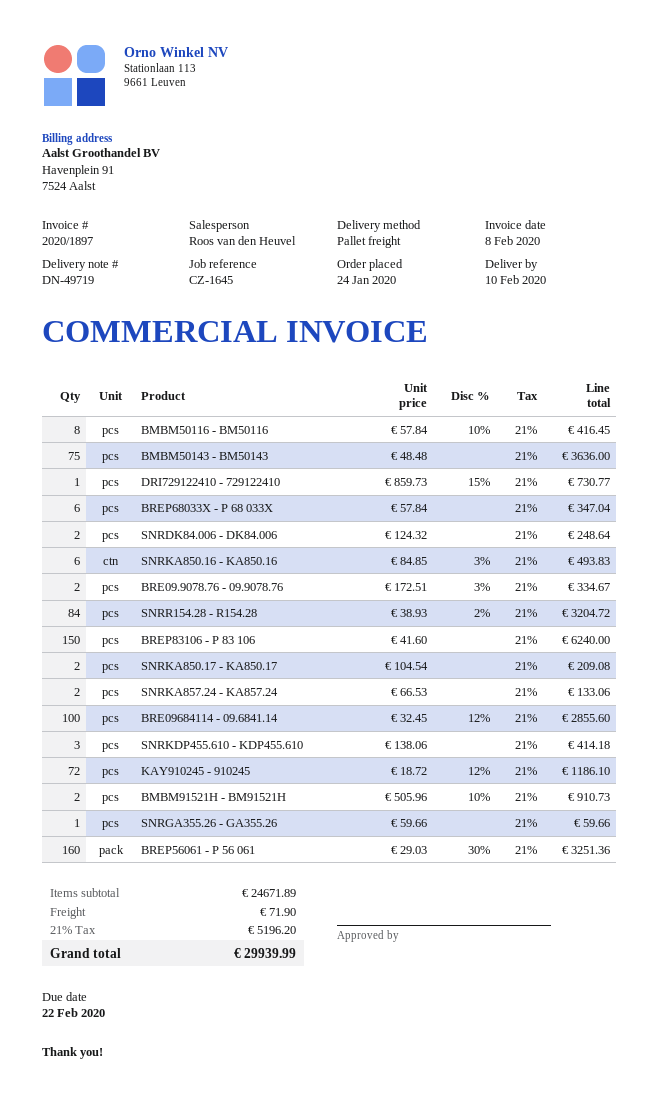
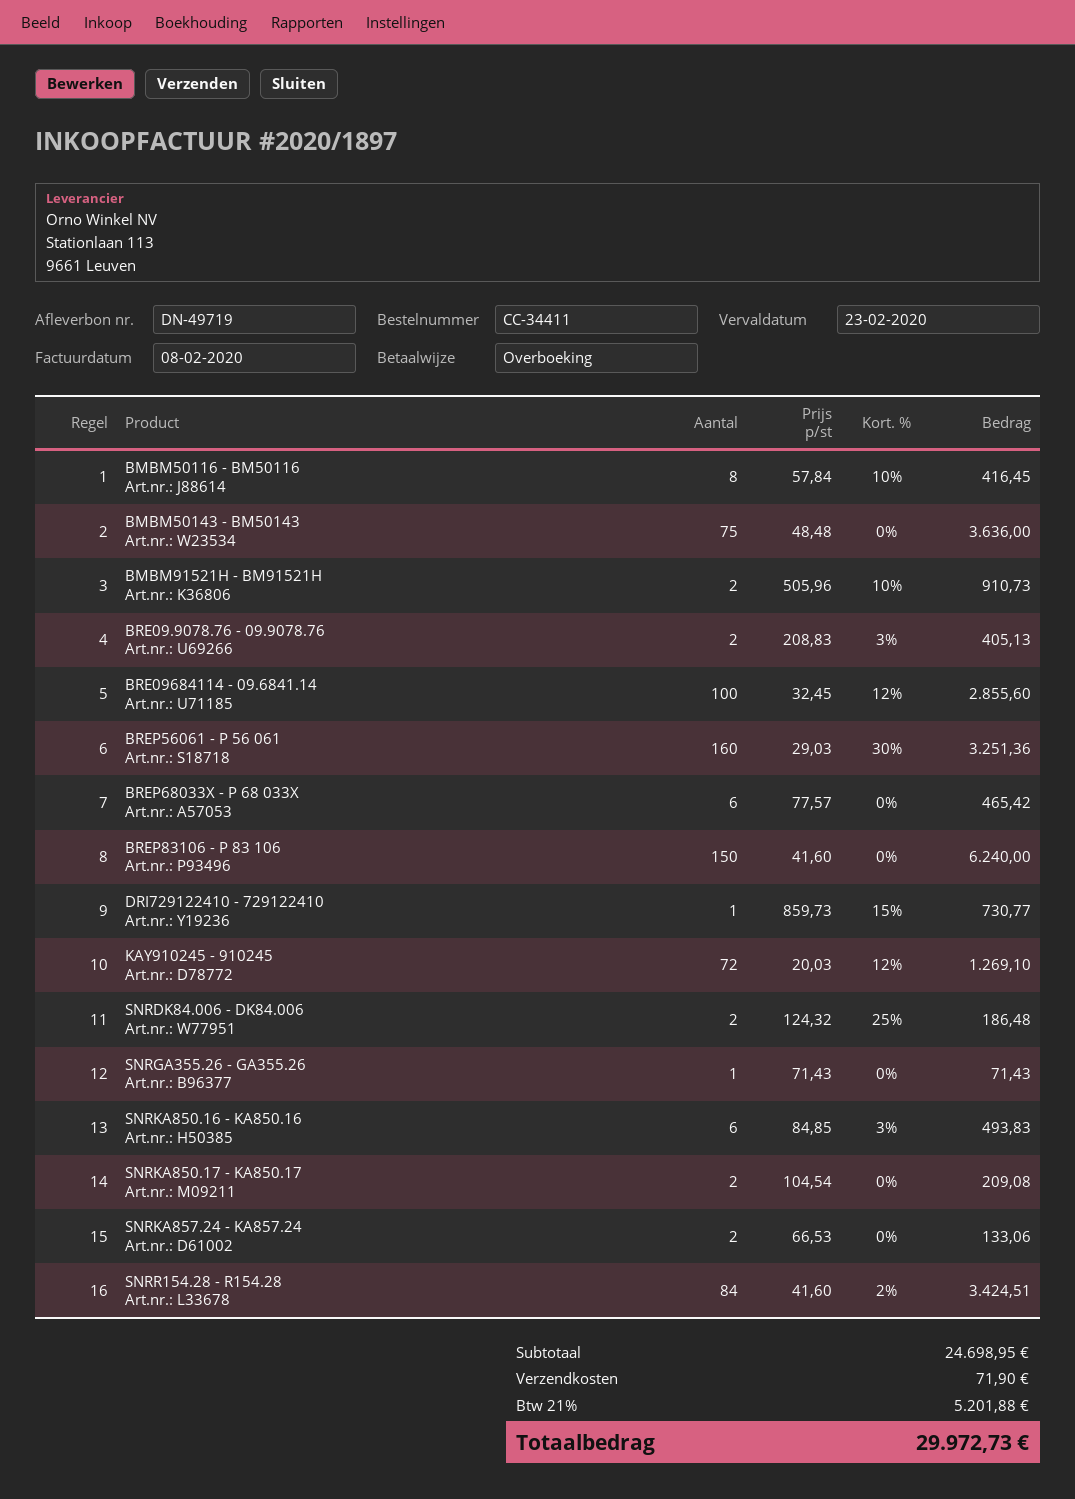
due date: 2020-02-22 -> 2020-02-23
BREP68033X - P 68 033X: 6 x 57.84 = 347.04 -> 6 x 77.57 = 465.42
SNRDK84.006 - DK84.006: 2 x 124.32 = 248.64 -> 2 x 124.32 - 25% = 186.48
BRE09.9078.76 - 09.9078.76: 2 x 172.51 - 3% = 334.67 -> 2 x 208.83 - 3% = 405.13
SNRR154.28 - R154.28: 84 x 38.93 - 2% = 3204.72 -> 84 x 41.60 - 2% = 3424.51
SNRKDP455.610 - KDP455.610: 3 x 138.06 = 414.18 -> none
KAY910245 - 910245: 72 x 18.72 - 12% = 1186.10 -> 72 x 20.03 - 12% = 1269.10
SNRGA355.26 - GA355.26: 1 x 59.66 = 59.66 -> 1 x 71.43 = 71.43
subtotal: 24671.89 -> 24698.95
tax: 21% = 5196.20 -> 21% = 5201.88
total: 29939.99 -> 29972.73

